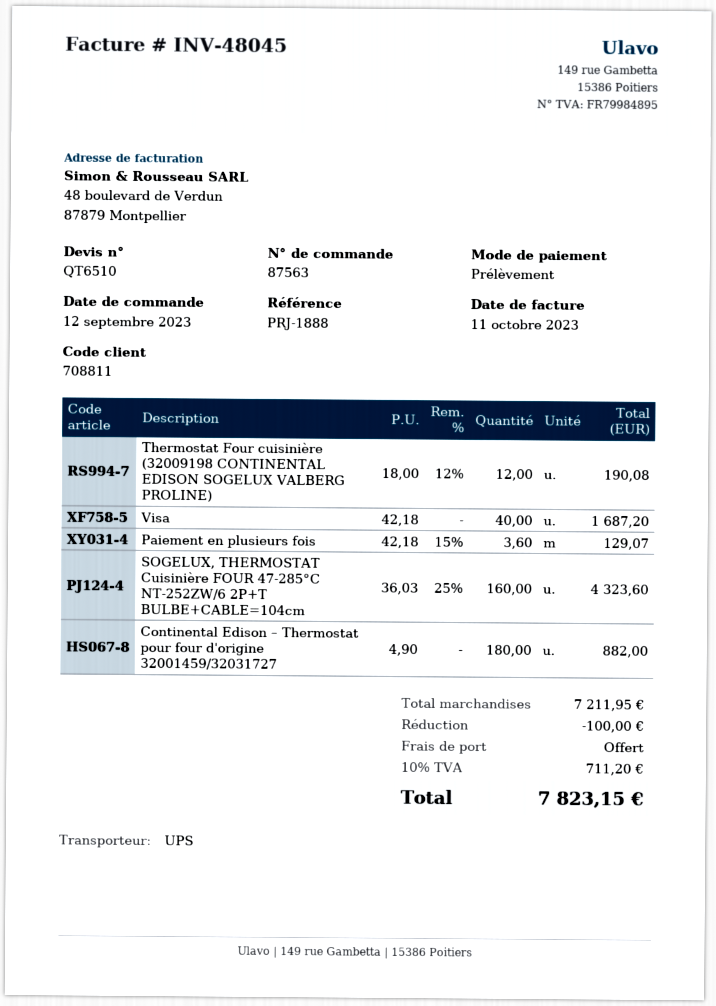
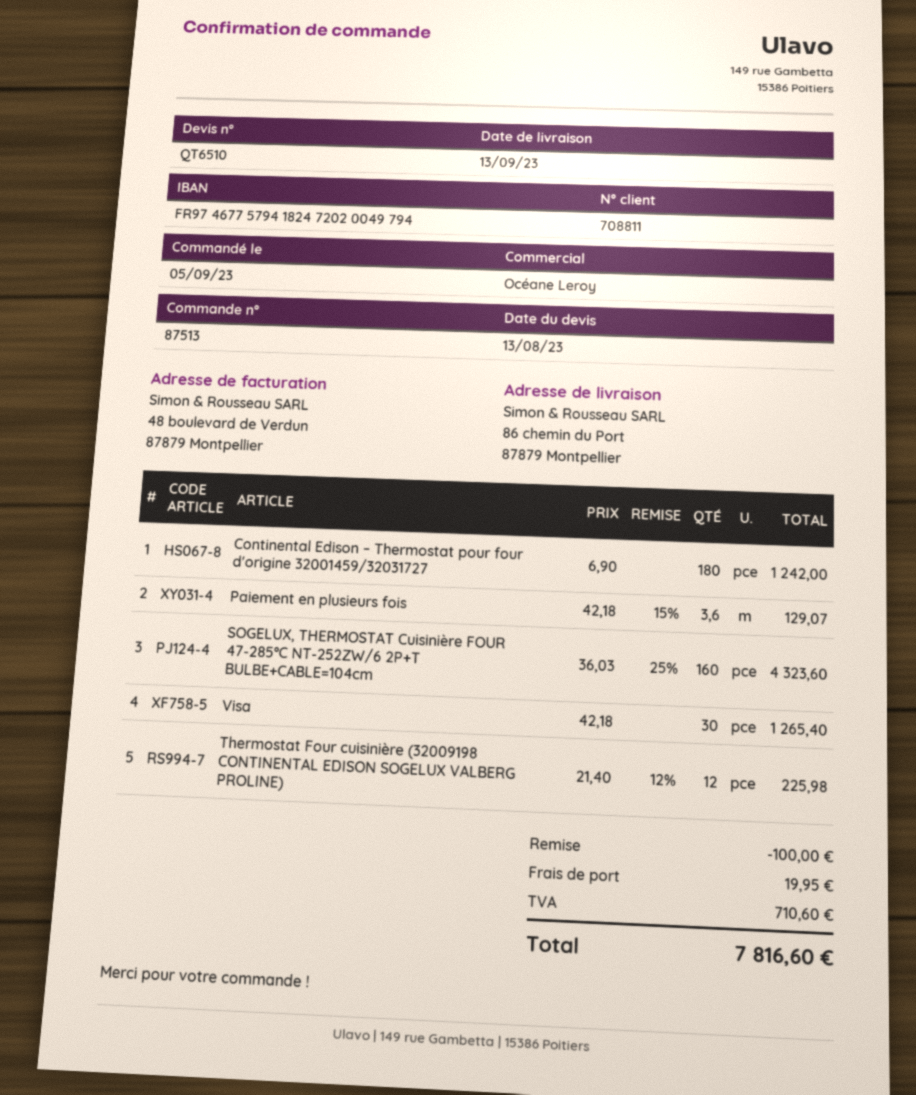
order number: 87563 -> 87513
order date: 2023-09-12 -> 2023-09-05
Thermostat Four cuisinière (32009198 CONTINENTAL EDISON SOGELUX VALBERG PROLINE): 12 x 18.00 - 12% = 190.08 -> 12 x 21.40 - 12% = 225.98
Visa: 40 x 42.18 = 1687.20 -> 30 x 42.18 = 1265.40
Continental Edison – Thermostat pour four d'origine 32001459/32031727: 180 x 4.90 = 882.00 -> 180 x 6.90 = 1242.00
shipping: 0.00 -> 19.95
tax: 711.20 -> 710.60
total: 7823.15 -> 7816.60

